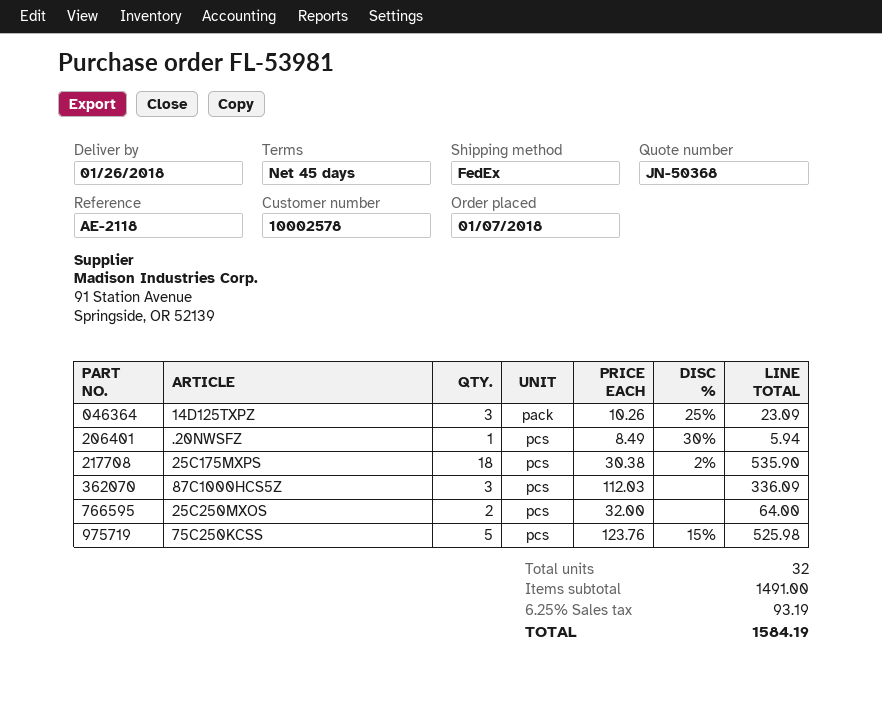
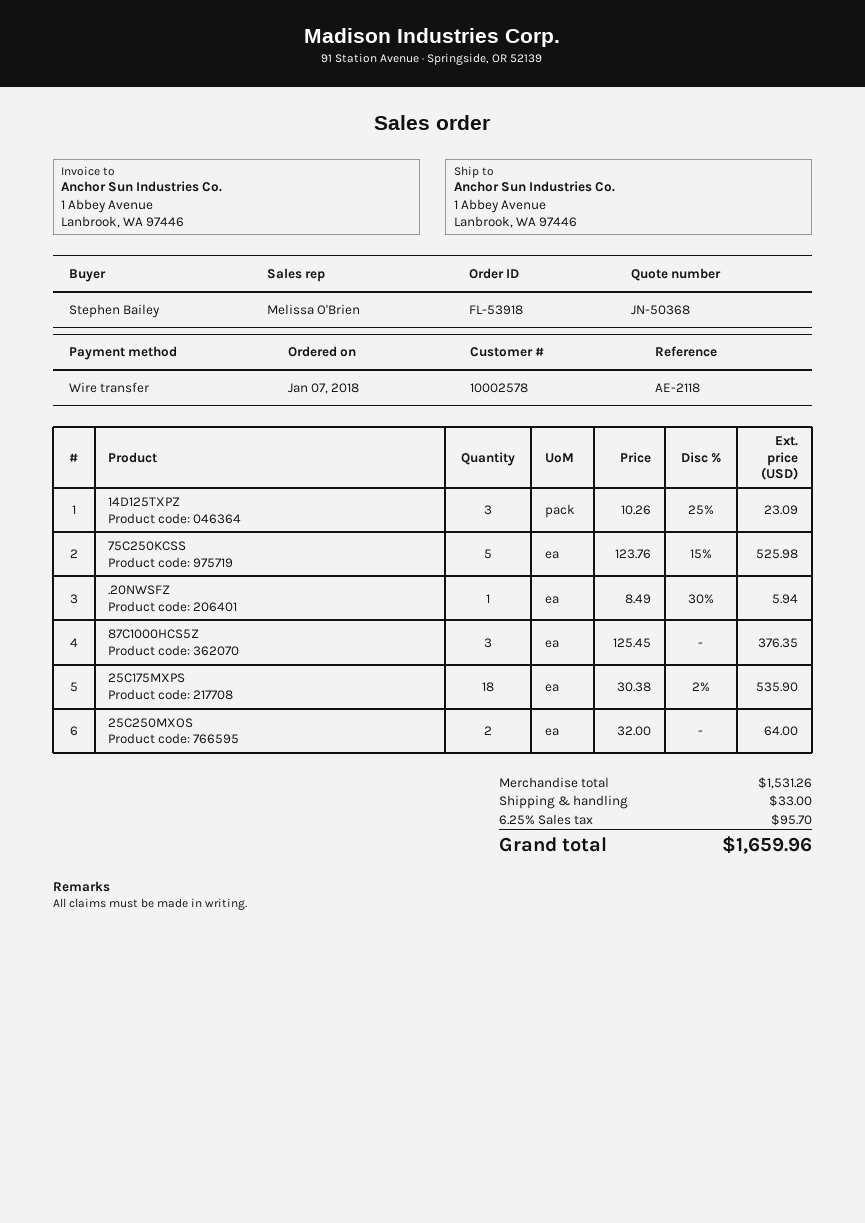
order number: FL-53981 -> FL-53918
87C1000HCS5Z: 3 x 112.03 = 336.09 -> 3 x 125.45 = 376.35
subtotal: 1491.00 -> 1531.26
shipping: none -> 33.00
tax: 6.25% = 93.19 -> 6.25% = 95.70
total: 1584.19 -> 1659.96

